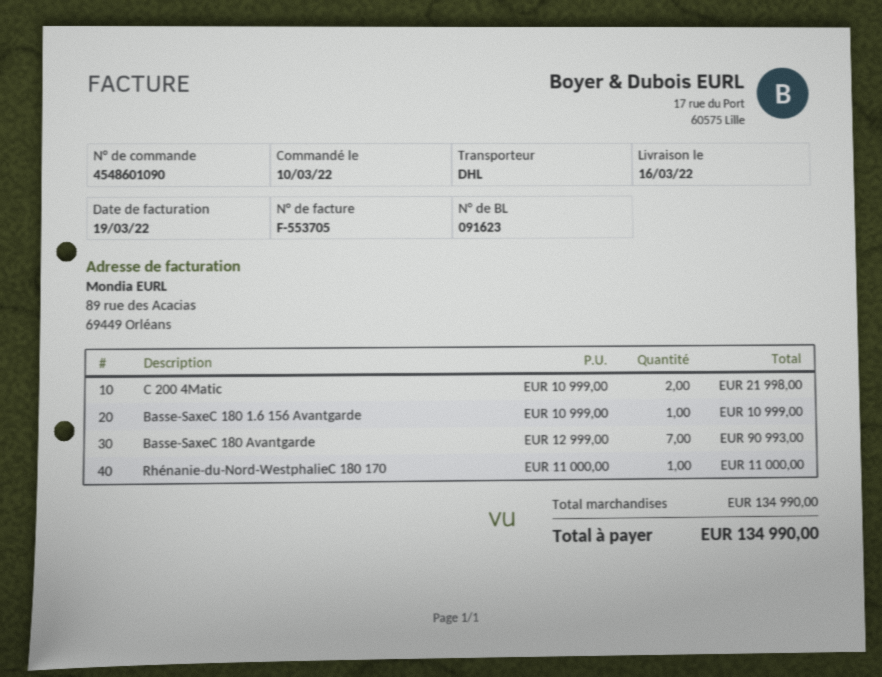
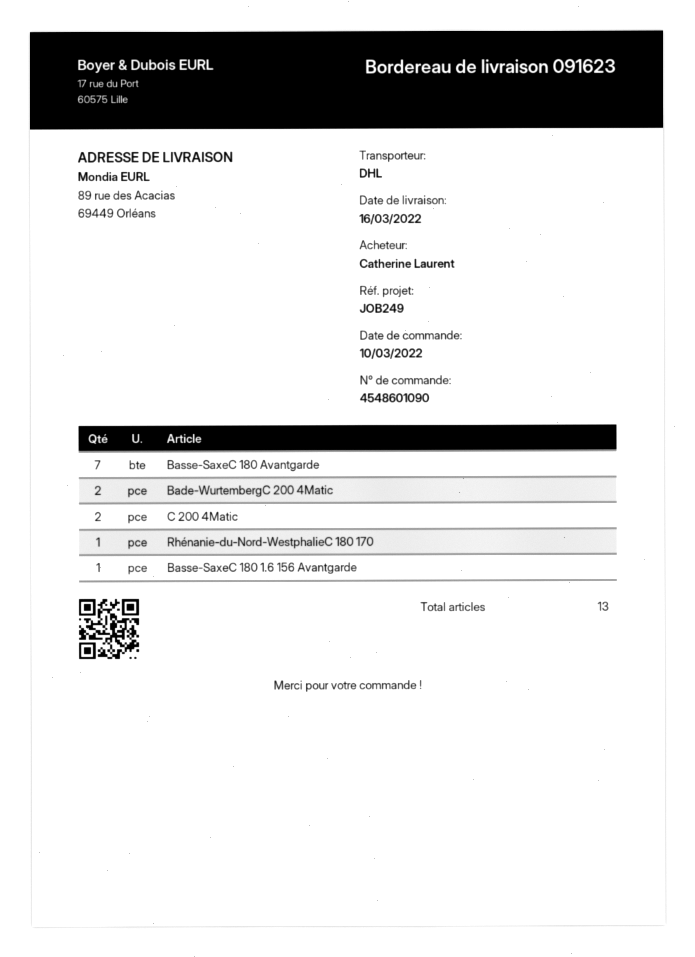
Bade-WurtembergC 200 4Matic: none -> 2

